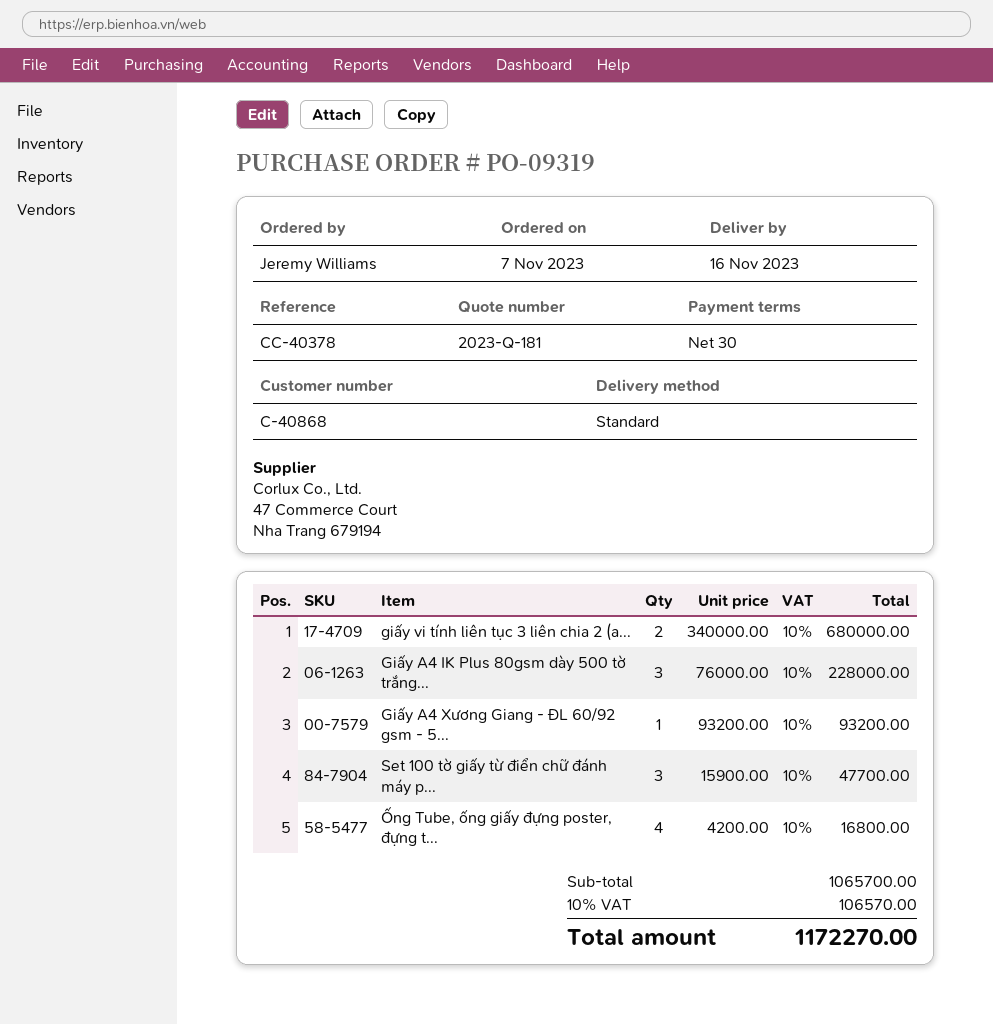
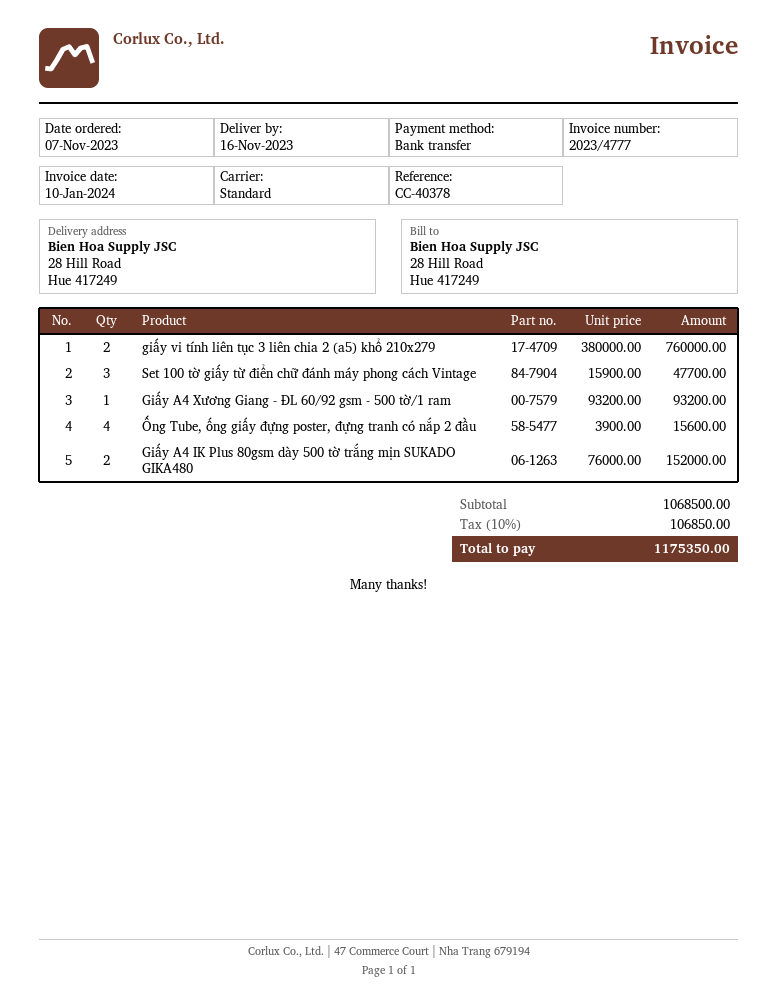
giấy vi tính liên tục 3 liên chia 2 (a...: 2 x 340000.00 = 680000.00 -> 2 x 380000.00 = 760000.00
Giấy A4 IK Plus 80gsm dày 500 tờ trắng...: 3 x 76000.00 = 228000.00 -> 2 x 76000.00 = 152000.00
Ống Tube, ống giấy đựng poster, đựng t...: 4 x 4200.00 = 16800.00 -> 4 x 3900.00 = 15600.00
subtotal: 1065700.00 -> 1068500.00
tax: 10% = 106570.00 -> 10% = 106850.00
total: 1172270.00 -> 1175350.00

